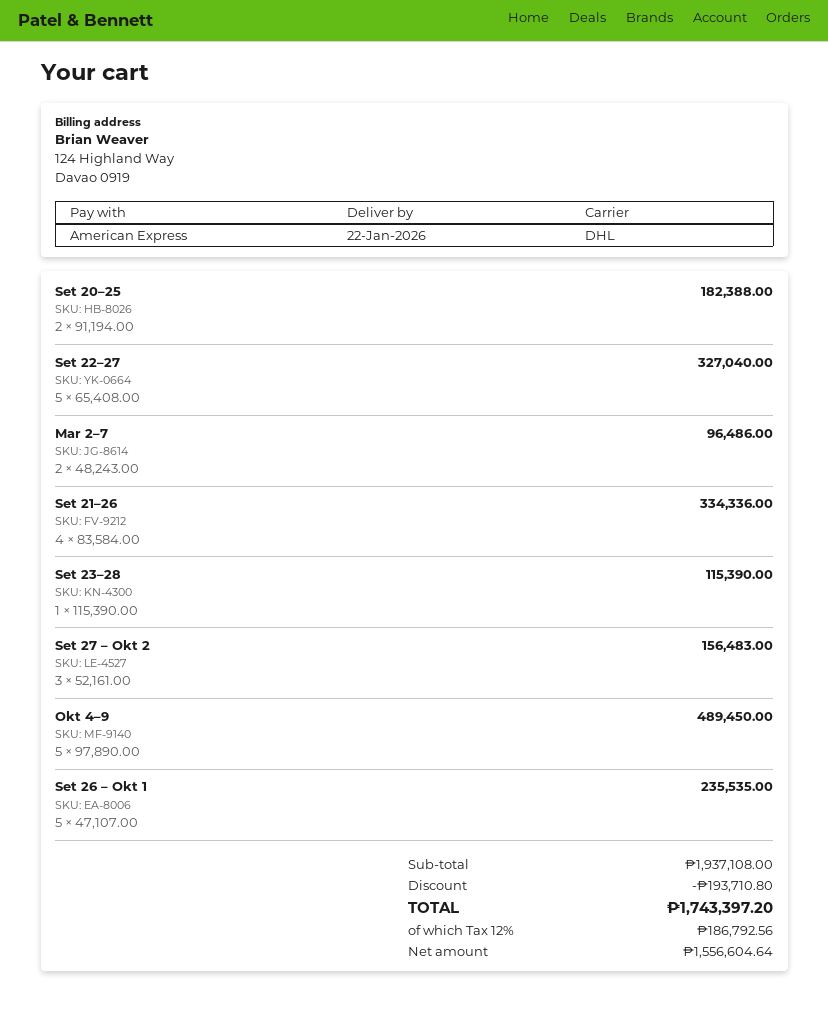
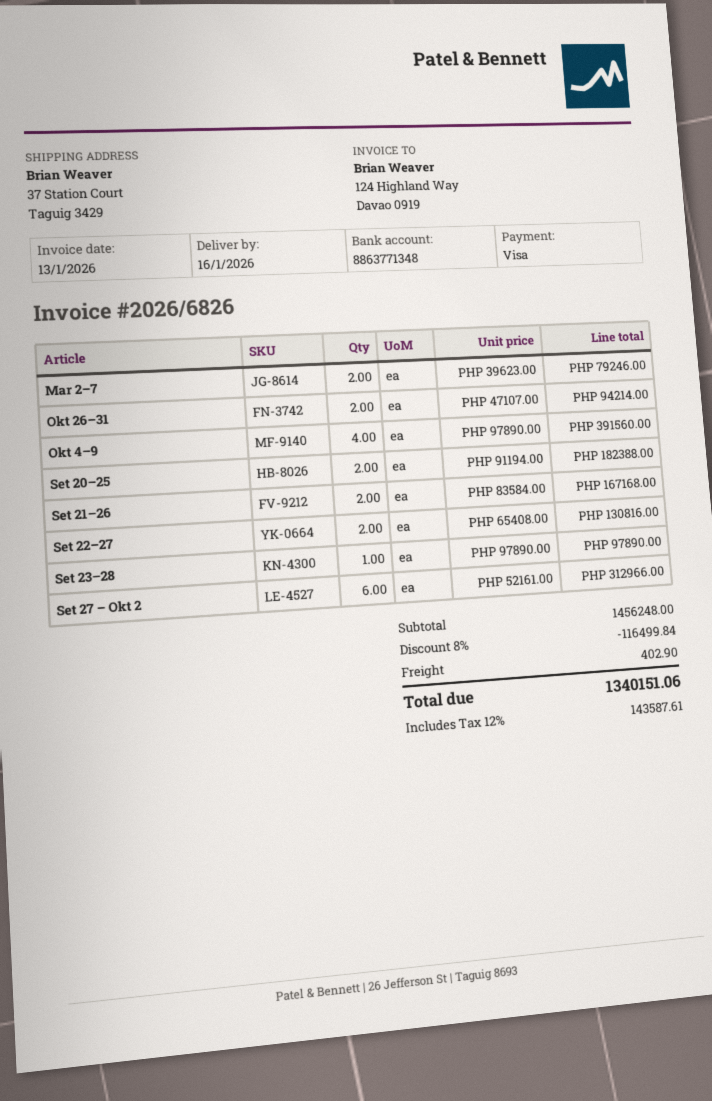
delivery date: 2026-01-22 -> 2026-01-16
payment method: American Express -> Visa
Set 22–27: 5 x 65408.00 = 327040.00 -> 2 x 65408.00 = 130816.00
Mar 2–7: 2 x 48243.00 = 96486.00 -> 2 x 39623.00 = 79246.00
Set 21–26: 4 x 83584.00 = 334336.00 -> 2 x 83584.00 = 167168.00
Set 23–28: 1 x 115390.00 = 115390.00 -> 1 x 97890.00 = 97890.00
Set 27 – Okt 2: 3 x 52161.00 = 156483.00 -> 6 x 52161.00 = 312966.00
Okt 4–9: 5 x 97890.00 = 489450.00 -> 4 x 97890.00 = 391560.00
Set 26 – Okt 1: 5 x 47107.00 = 235535.00 -> none
Okt 26–31: none -> 2 x 47107.00 = 94214.00
subtotal: 1937108.00 -> 1456248.00
discount: 193710.80 -> 116499.84
shipping: none -> 402.90
tax: 12% = 186792.56 -> 12% = 143587.61
total: 1743397.20 -> 1340151.06

